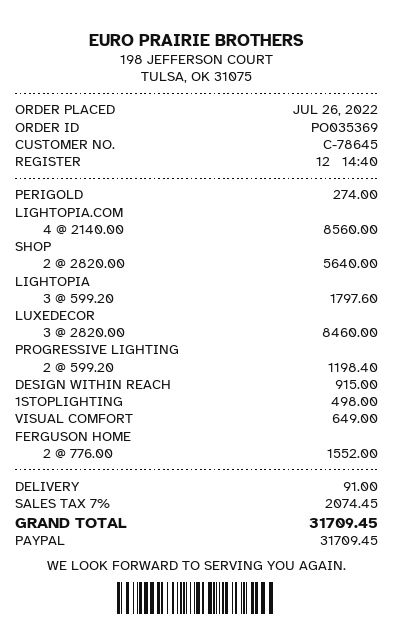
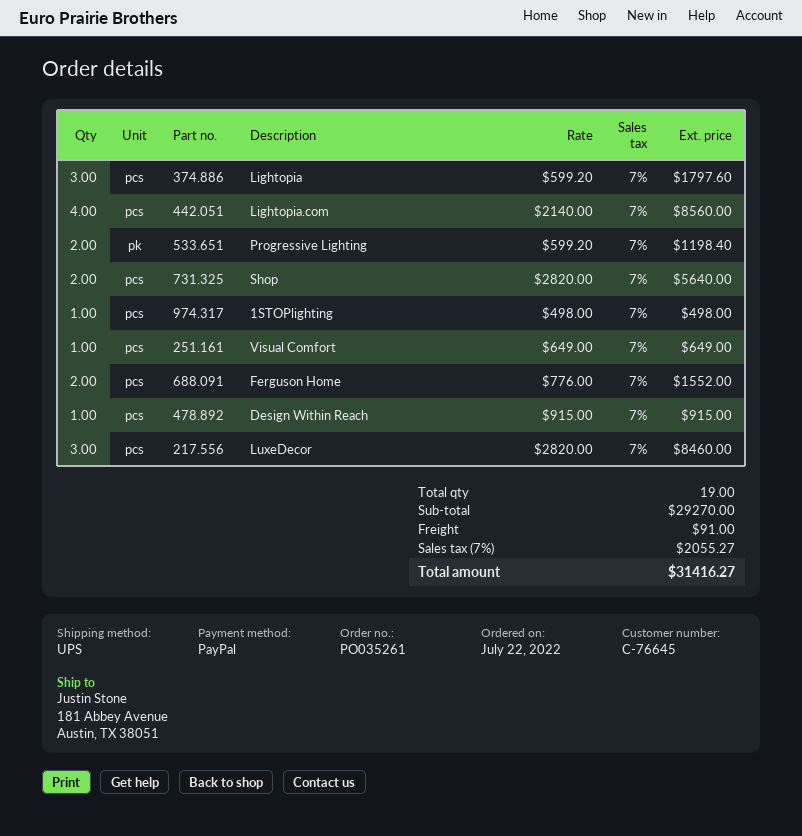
order number: PO035369 -> PO035261
order date: 2022-07-26 -> 2022-07-22
customer number: C-78645 -> C-76645
PERIGOLD: 1 x 274.00 = 274.00 -> none
tax: 7% = 2074.45 -> 7% = 2055.27
total: 31709.45 -> 31416.27

